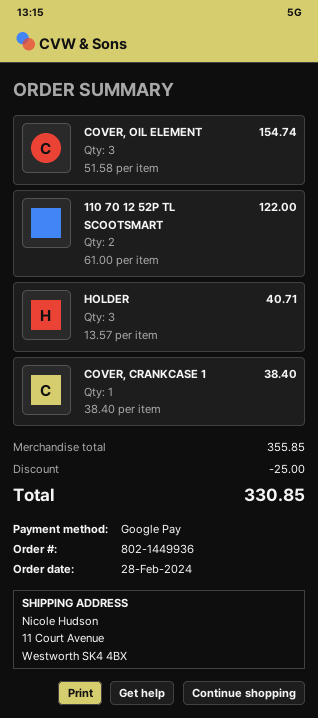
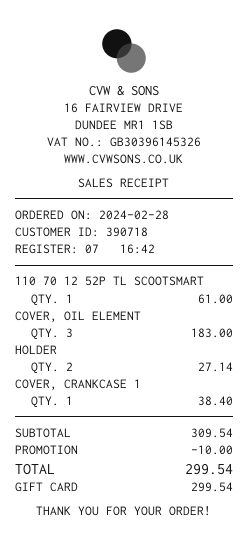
payment method: Google Pay -> gift card
COVER, OIL ELEMENT: 3 for 154.74 -> 3 for 183.00
110 70 12 52P TL SCOOTSMART: 2 for 122.00 -> 1 for 61.00
HOLDER: 3 for 40.71 -> 2 for 27.14
subtotal: 355.85 -> 309.54
discount: 25.00 -> 10.00
total: 330.85 -> 299.54

